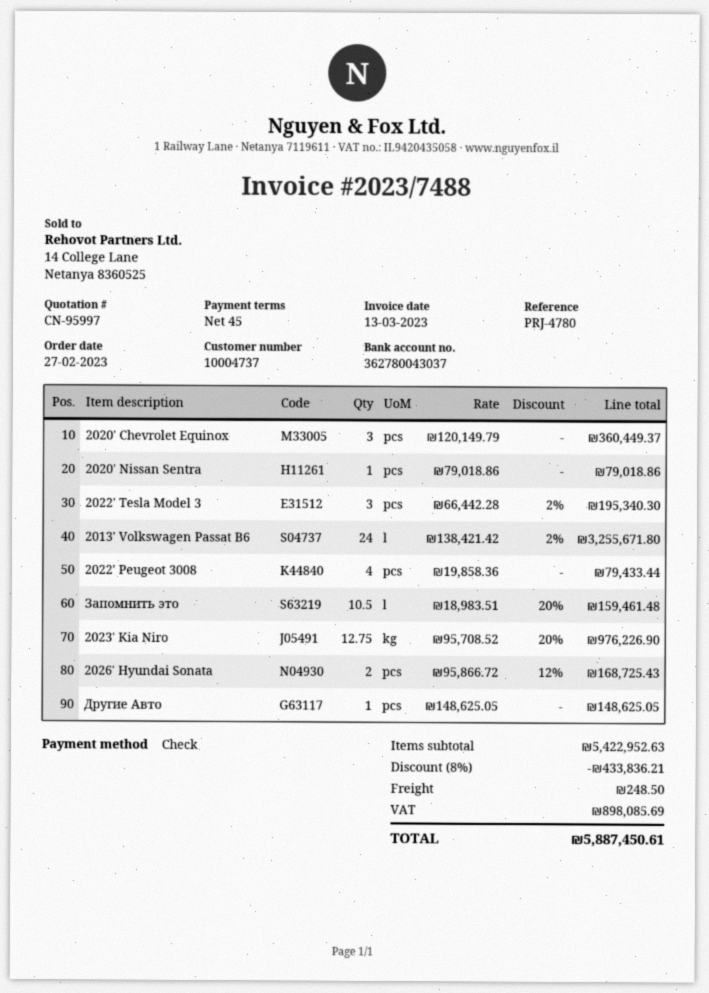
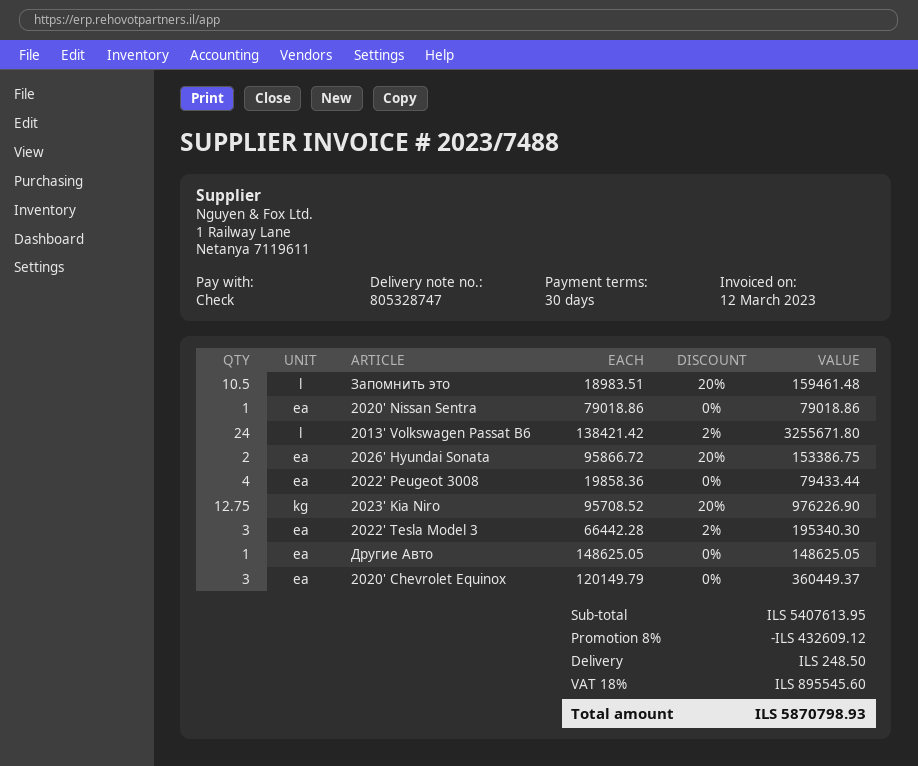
invoice date: 2023-03-13 -> 2023-03-12
payment terms: 45 days -> 30 days
2026' Hyundai Sonata: 2 x 95866.72 - 12% = 168725.43 -> 2 x 95866.72 - 20% = 153386.75
subtotal: 5422952.63 -> 5407613.95
discount: 8% = 433836.21 -> 8% = 432609.12
tax: 898085.69 -> 895545.60
total: 5887450.61 -> 5870798.93

